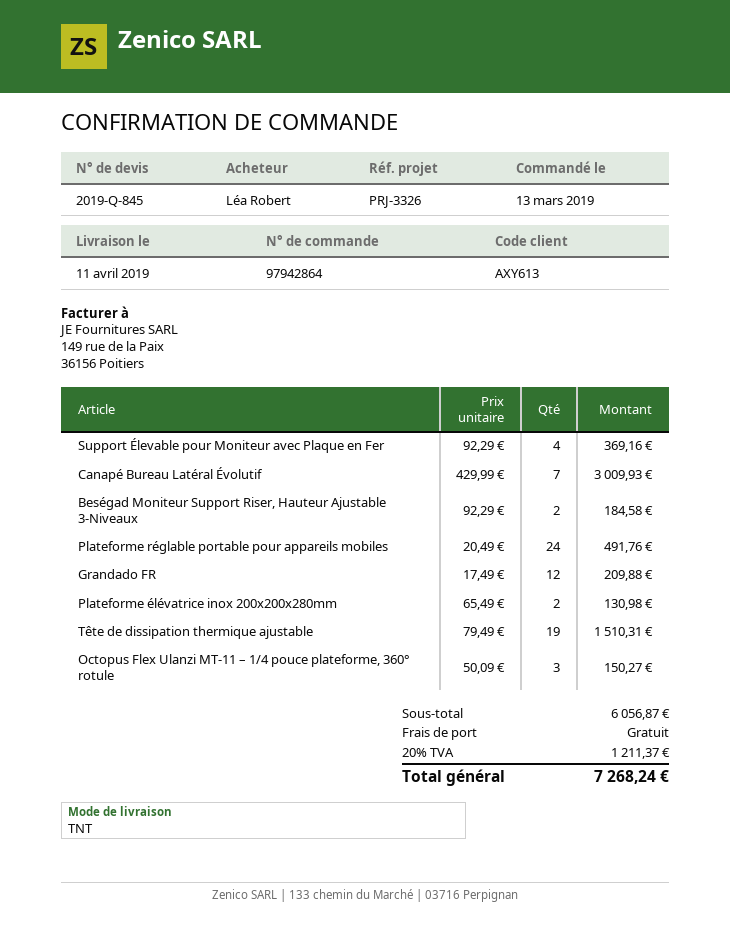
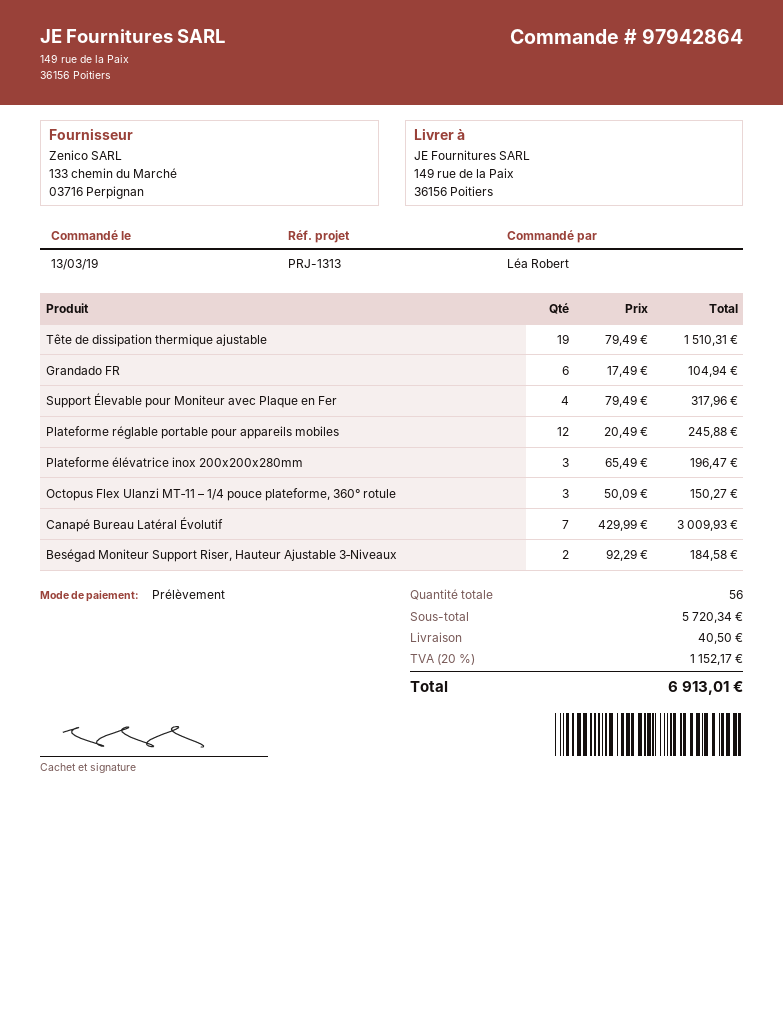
reference: PRJ-3326 -> PRJ-1313
Support Élevable pour Moniteur avec Plaque en Fer: 4 x 92.29 = 369.16 -> 4 x 79.49 = 317.96
Plateforme réglable portable pour appareils mobiles: 24 x 20.49 = 491.76 -> 12 x 20.49 = 245.88
Grandado FR: 12 x 17.49 = 209.88 -> 6 x 17.49 = 104.94
Plateforme élévatrice inox 200x200x280mm: 2 x 65.49 = 130.98 -> 3 x 65.49 = 196.47
subtotal: 6056.87 -> 5720.34
shipping: 0.00 -> 40.50
tax: 20% = 1211.37 -> 20% = 1152.17
total: 7268.24 -> 6913.01

